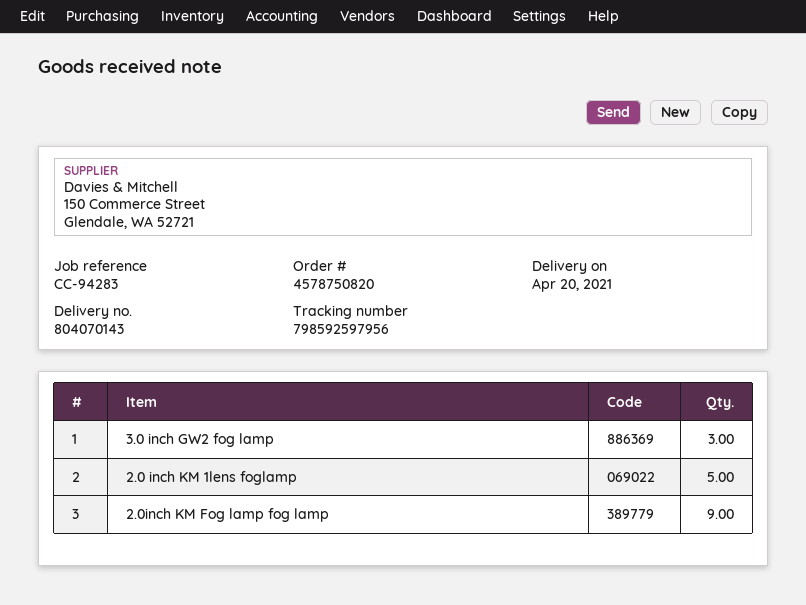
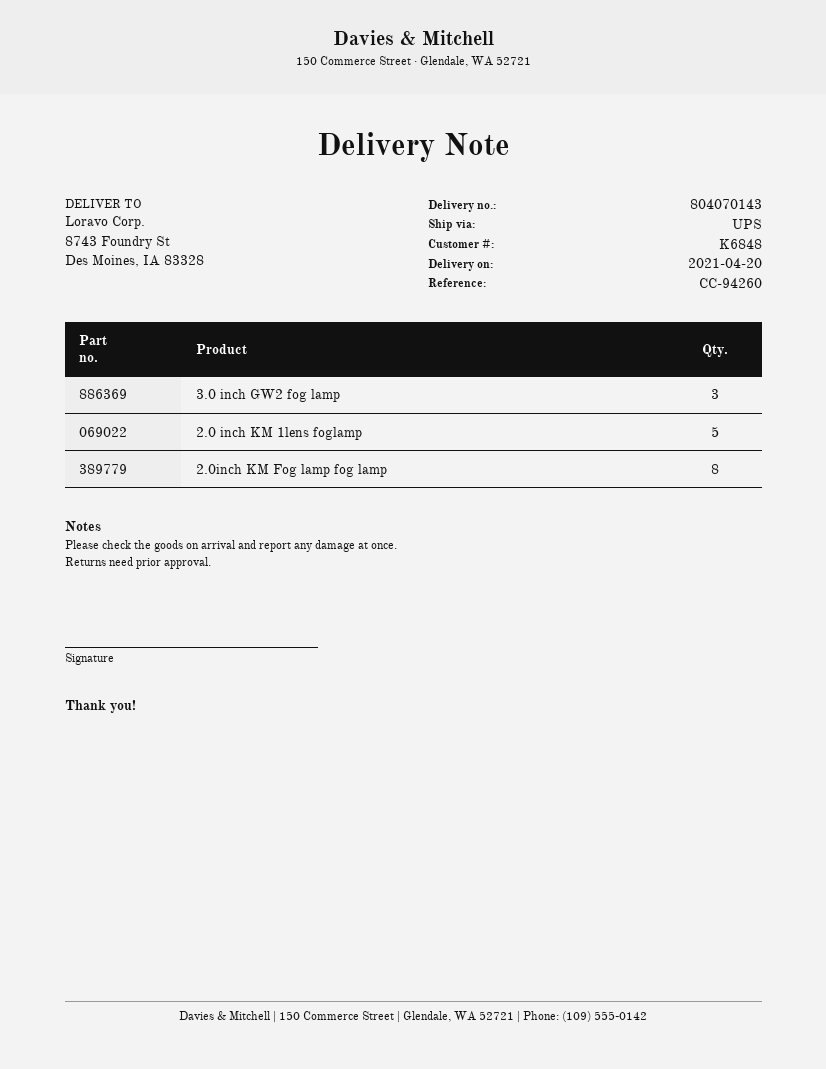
reference: CC-94283 -> CC-94260
2.0inch KM Fog lamp fog lamp: 9 -> 8

